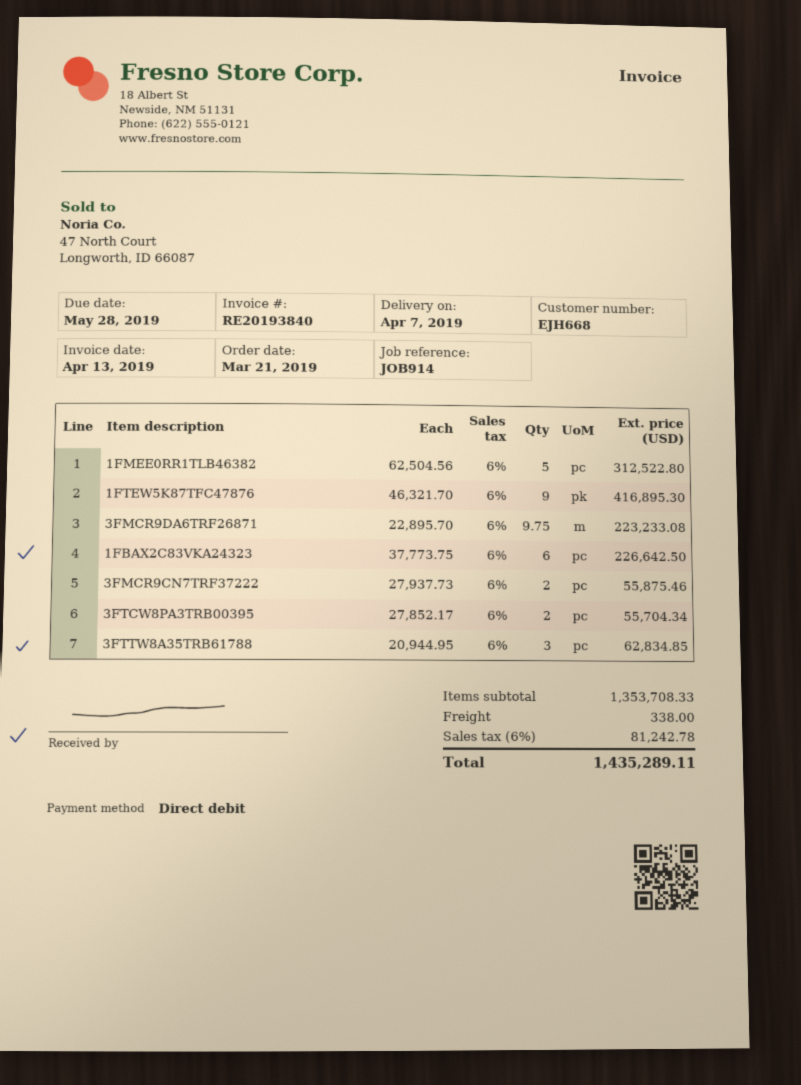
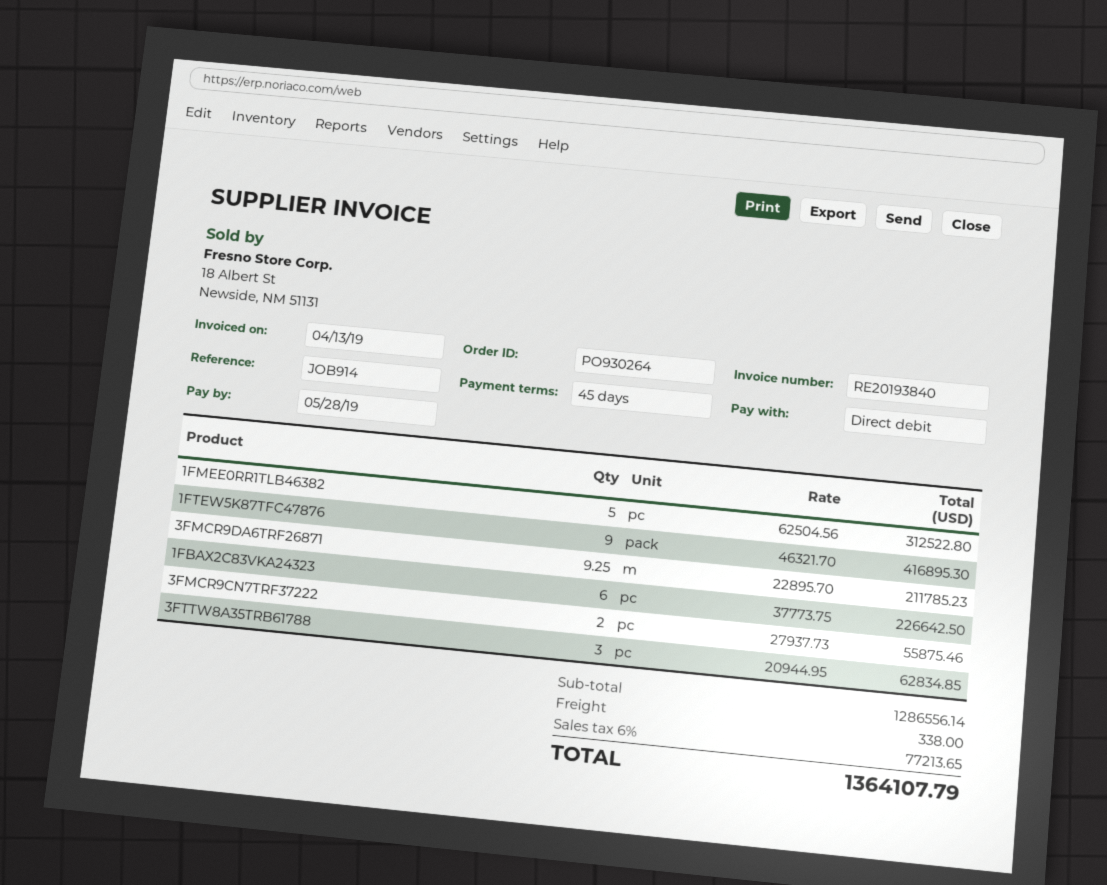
3FMCR9DA6TRF26871: 9.75 x 22895.70 = 223233.08 -> 9.25 x 22895.70 = 211785.23
3FTCW8PA3TRB00395: 2 x 27852.17 = 55704.34 -> none
subtotal: 1353708.33 -> 1286556.14
tax: 6% = 81242.78 -> 6% = 77213.65
total: 1435289.11 -> 1364107.79

